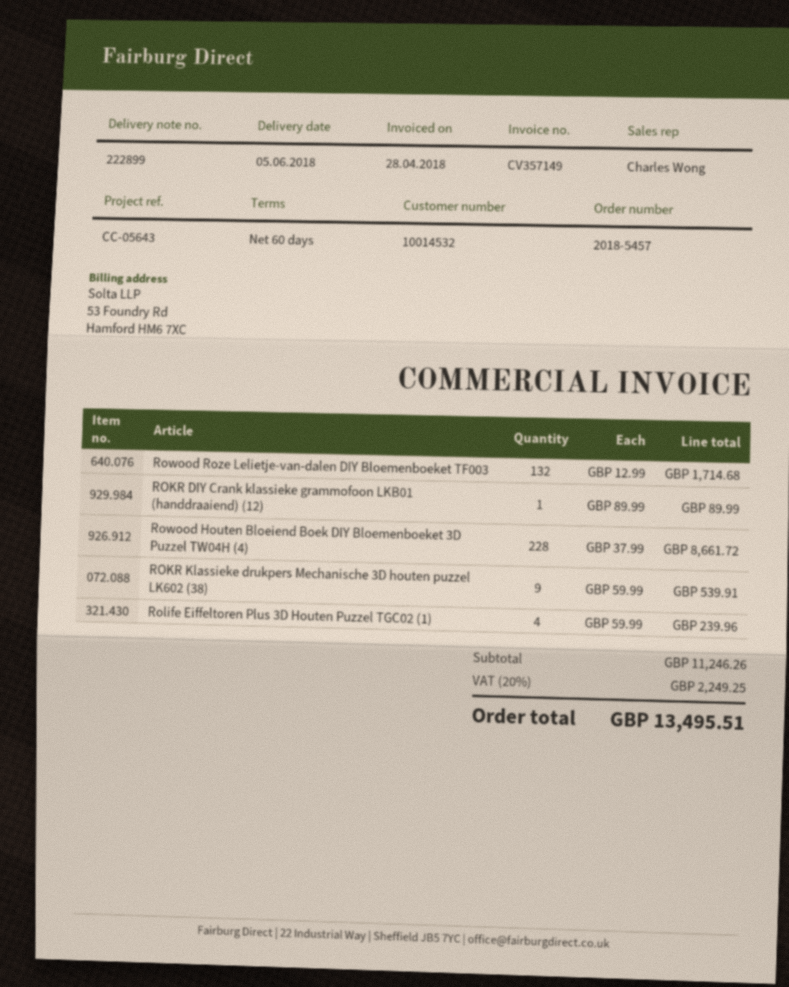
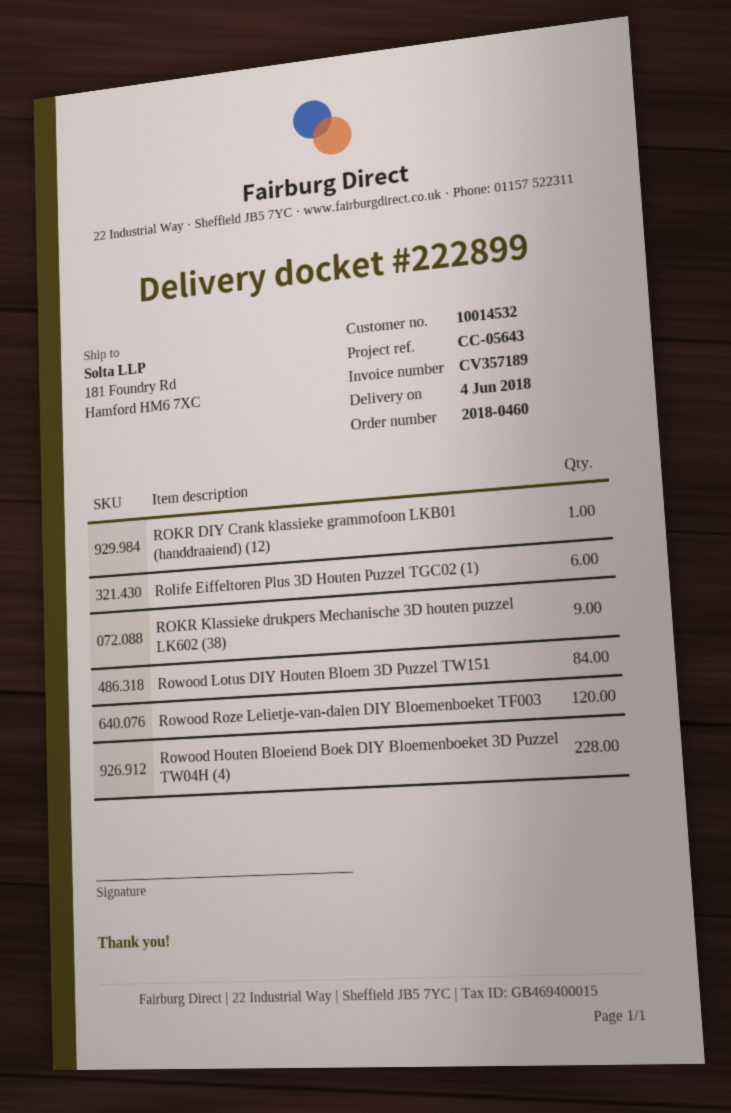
order number: 2018-5457 -> 2018-0460
delivery date: 2018-06-05 -> 2018-06-04
invoice number: CV357149 -> CV357189
Rowood Roze Lelietje-van-dalen DIY Bloemenboeket TF003: 132 -> 120
Rolife Eiffeltoren Plus 3D Houten Puzzel TGC02 (1): 4 -> 6
Rowood Lotus DIY Houten Bloem 3D Puzzel TW151: none -> 84

